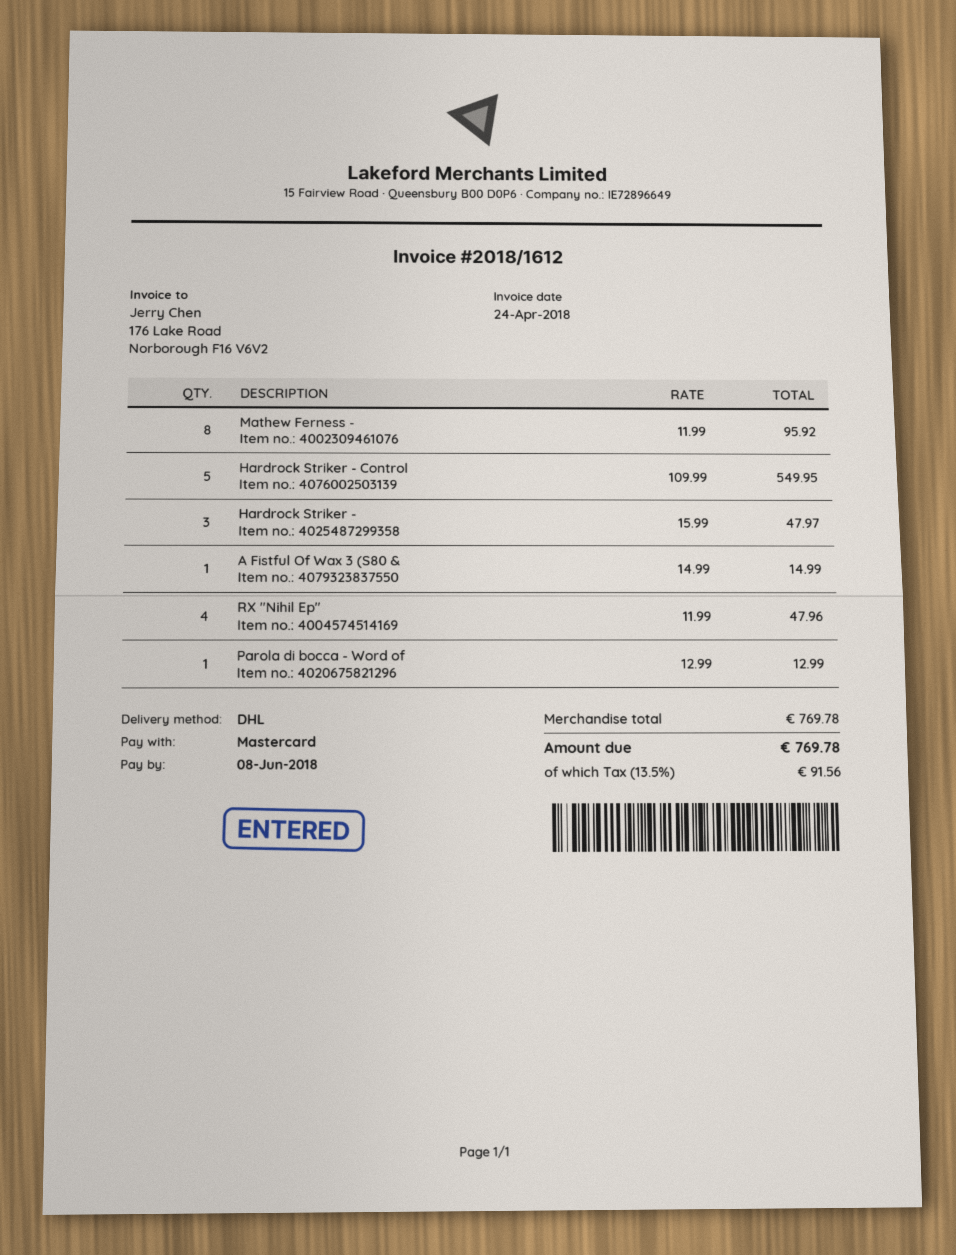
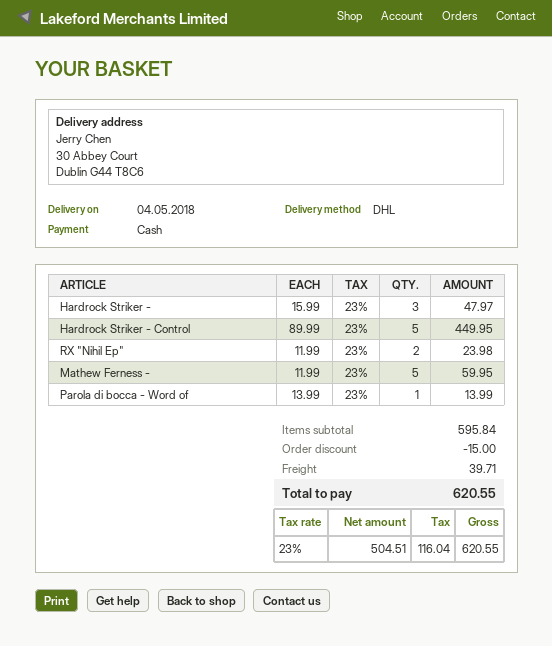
payment method: Mastercard -> cash
Mathew Ferness -: 8 x 11.99 = 95.92 -> 5 x 11.99 = 59.95
Hardrock Striker - Control: 5 x 109.99 = 549.95 -> 5 x 89.99 = 449.95
A Fistful Of Wax 3 (S80 &: 1 x 14.99 = 14.99 -> none
RX "Nihil Ep": 4 x 11.99 = 47.96 -> 2 x 11.99 = 23.98
Parola di bocca - Word of: 1 x 12.99 = 12.99 -> 1 x 13.99 = 13.99
subtotal: 769.78 -> 595.84
discount: none -> 15.00
shipping: none -> 39.71
tax: 13.5% = 91.56 -> 23% = 116.04
total: 769.78 -> 620.55

